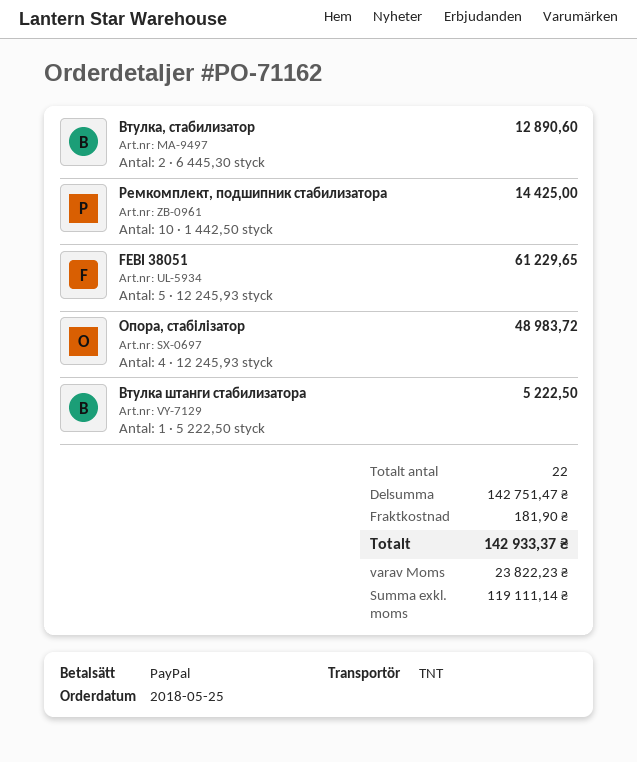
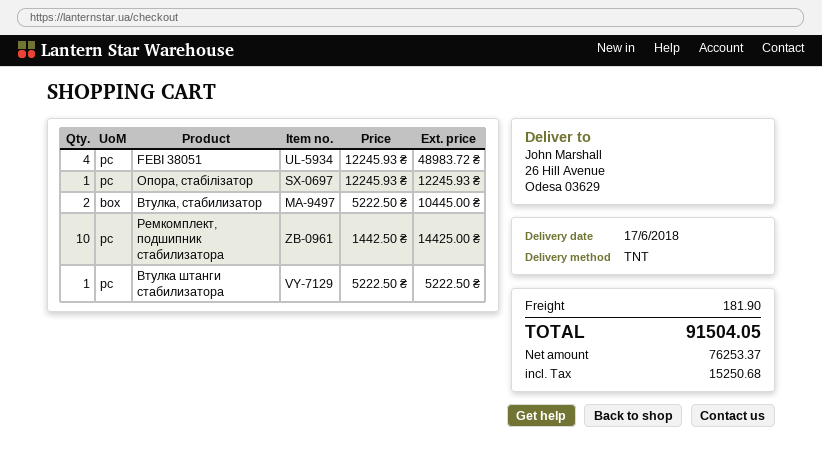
Втулка, стабилизатор: 2 x 6445.30 = 12890.60 -> 2 x 5222.50 = 10445.00
FEBI 38051: 5 x 12245.93 = 61229.65 -> 4 x 12245.93 = 48983.72
Опора, стабілізатор: 4 x 12245.93 = 48983.72 -> 1 x 12245.93 = 12245.93
net: 119111.14 -> 76253.37
tax: 23822.23 -> 15250.68
total: 142933.37 -> 91504.05

